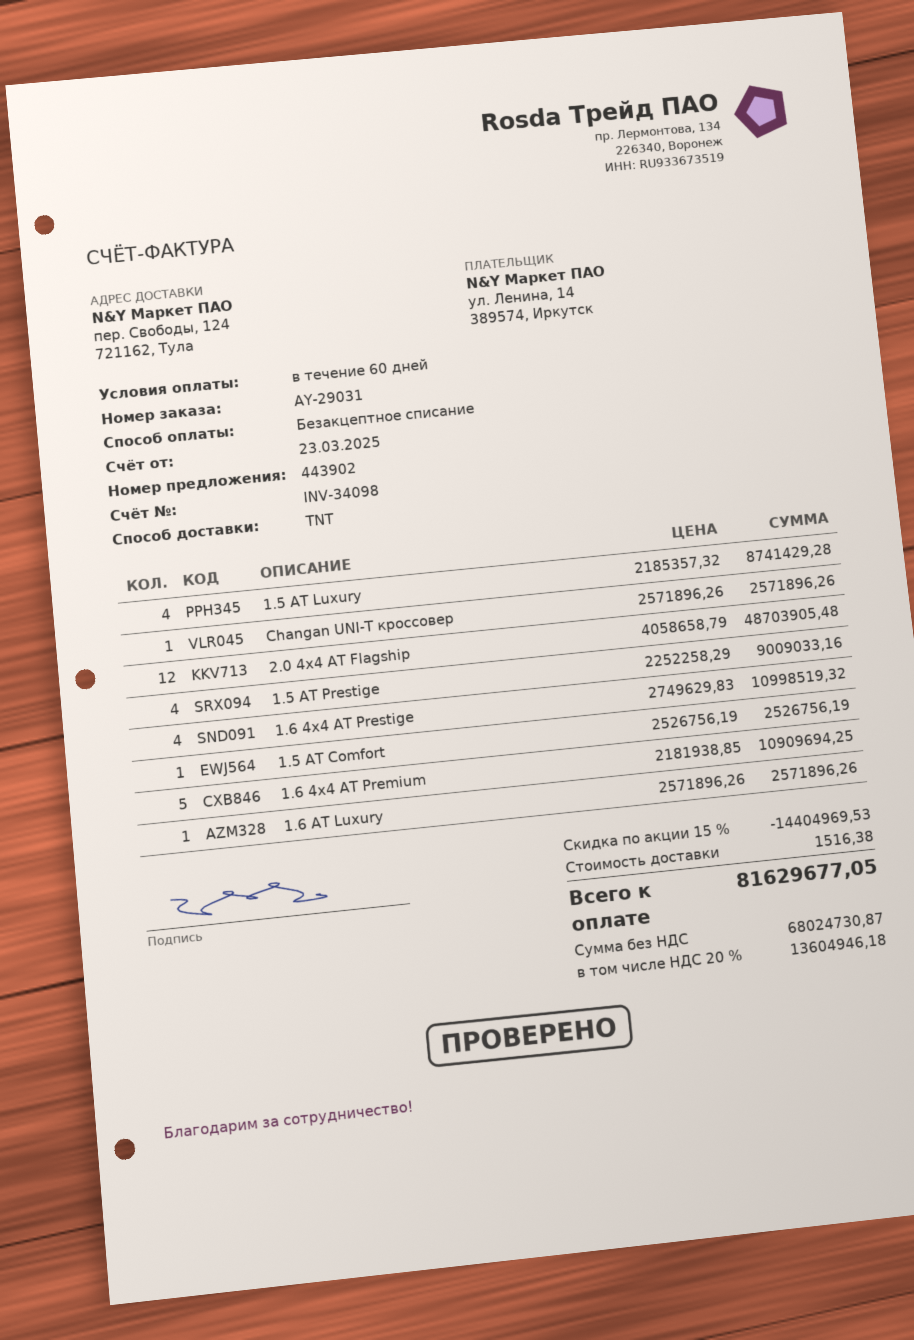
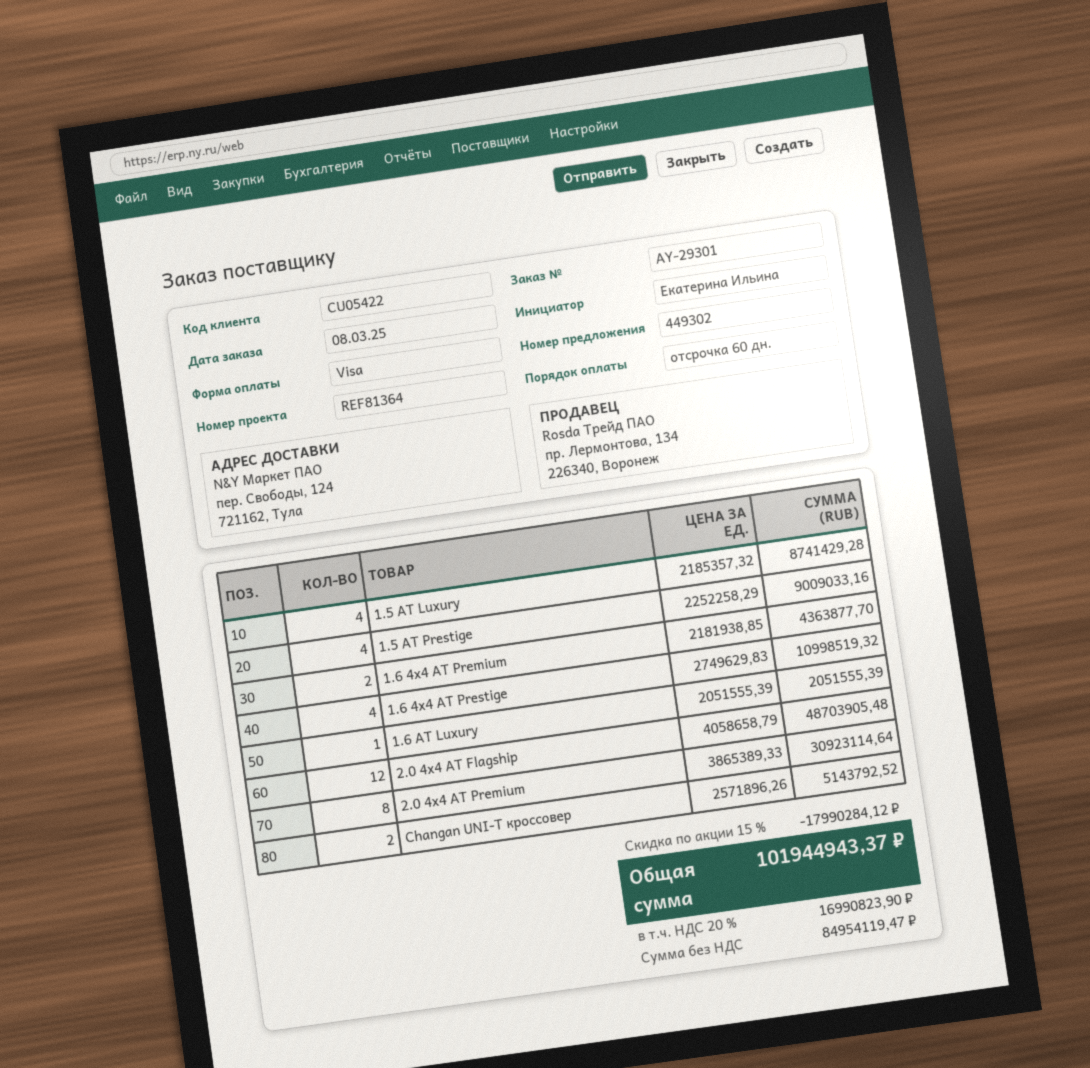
quote number: 443902 -> 449302
order number: AY-29031 -> AY-29301
payment method: direct debit -> Visa
Changan UNI-T кроссовер: 1 x 2571896.26 = 2571896.26 -> 2 x 2571896.26 = 5143792.52
1.5 AT Comfort: 1 x 2526756.19 = 2526756.19 -> none
1.6 4x4 AT Premium: 5 x 2181938.85 = 10909694.25 -> 2 x 2181938.85 = 4363877.70
1.6 AT Luxury: 1 x 2571896.26 = 2571896.26 -> 1 x 2051555.39 = 2051555.39
2.0 4x4 AT Premium: none -> 8 x 3865389.33 = 30923114.64
discount: 15% = 14404969.53 -> 15% = 17990284.12
shipping: 1516.38 -> none
net: 68024730.87 -> 84954119.47
tax: 20% = 13604946.18 -> 20% = 16990823.90
total: 81629677.05 -> 101944943.37

